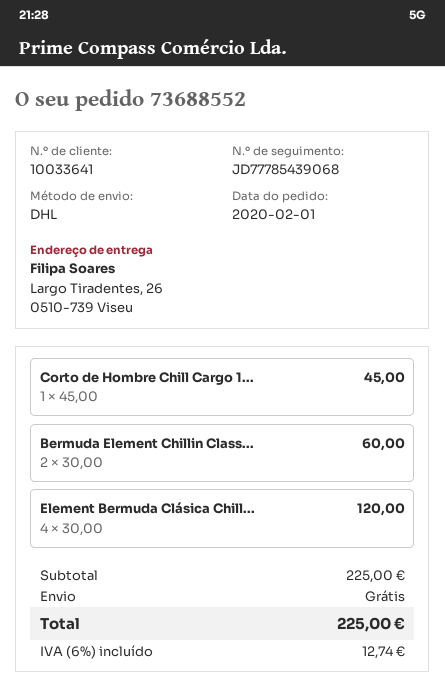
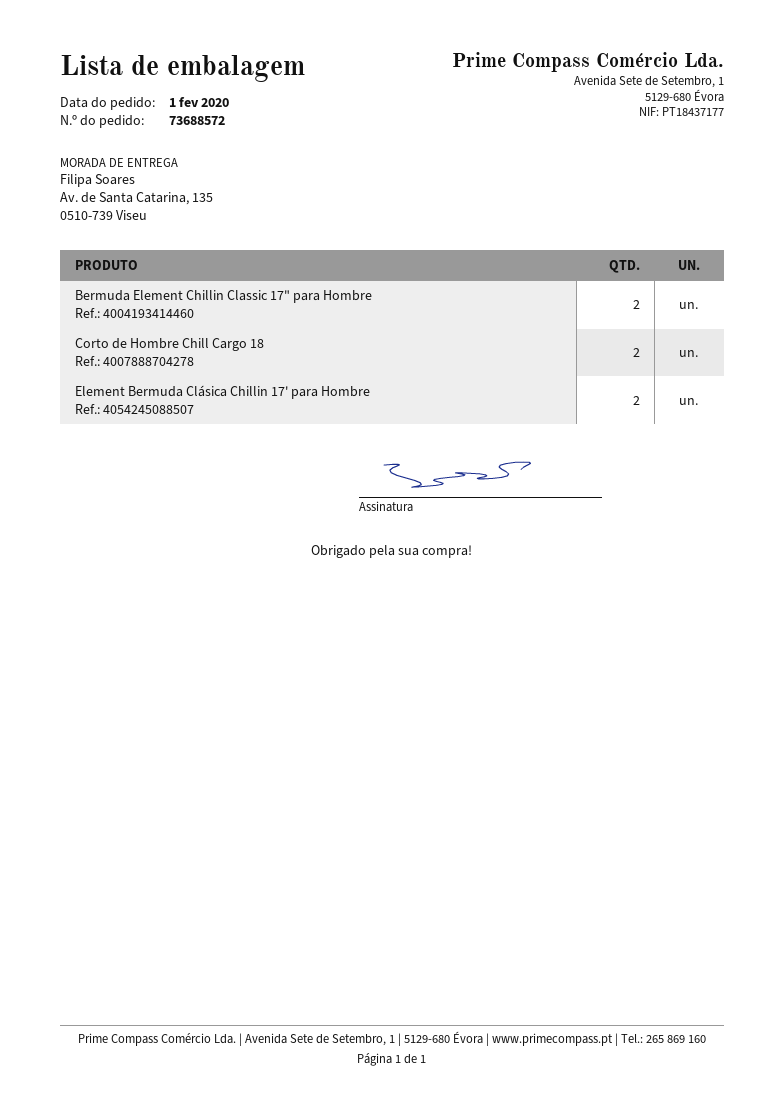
order number: 73688552 -> 73688572
ship to: Largo Tiradentes, 26, 0510-739 Viseu -> Av. de Santa Catarina, 135, 0510-739 Viseu
Corto de Hombre Chill Cargo 1...: 1 -> 2
Element Bermuda Clásica Chill...: 4 -> 2

